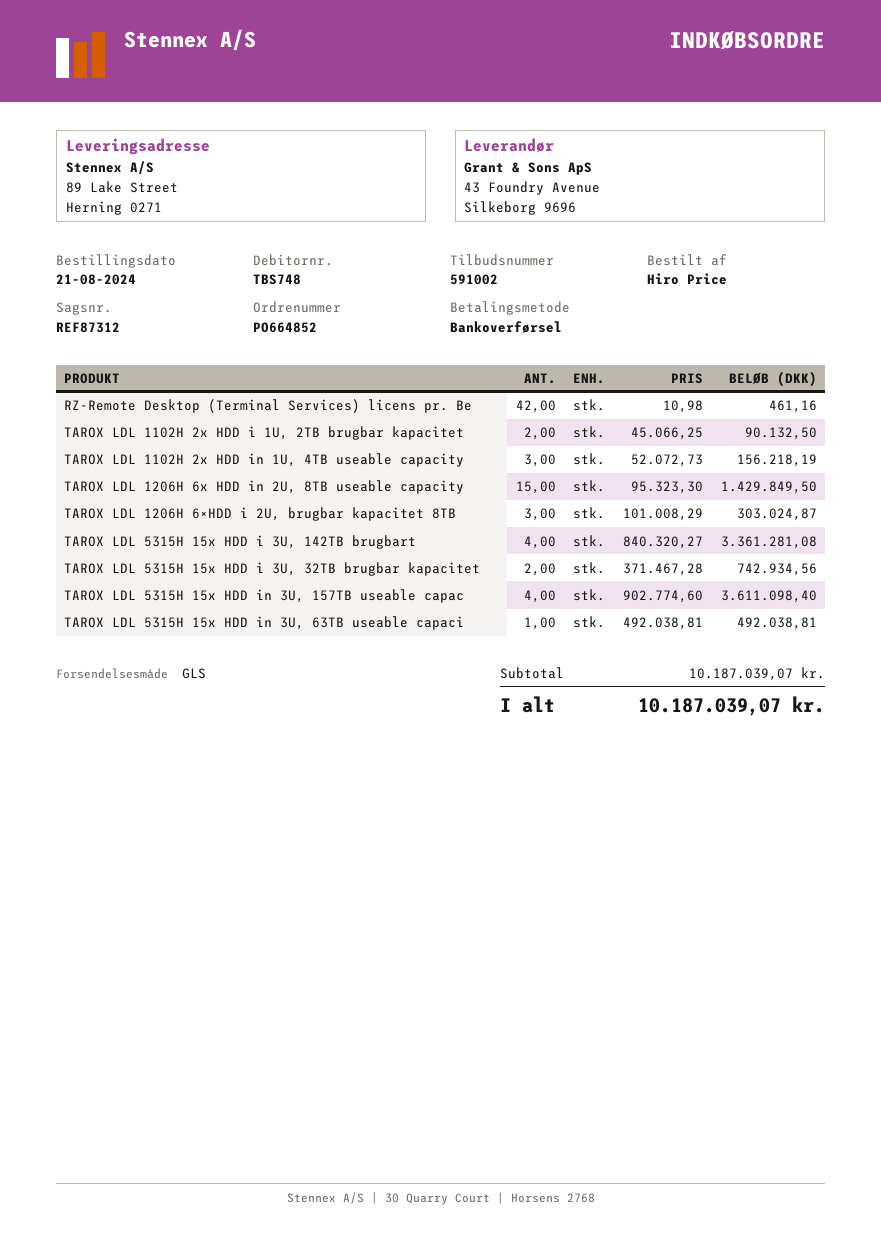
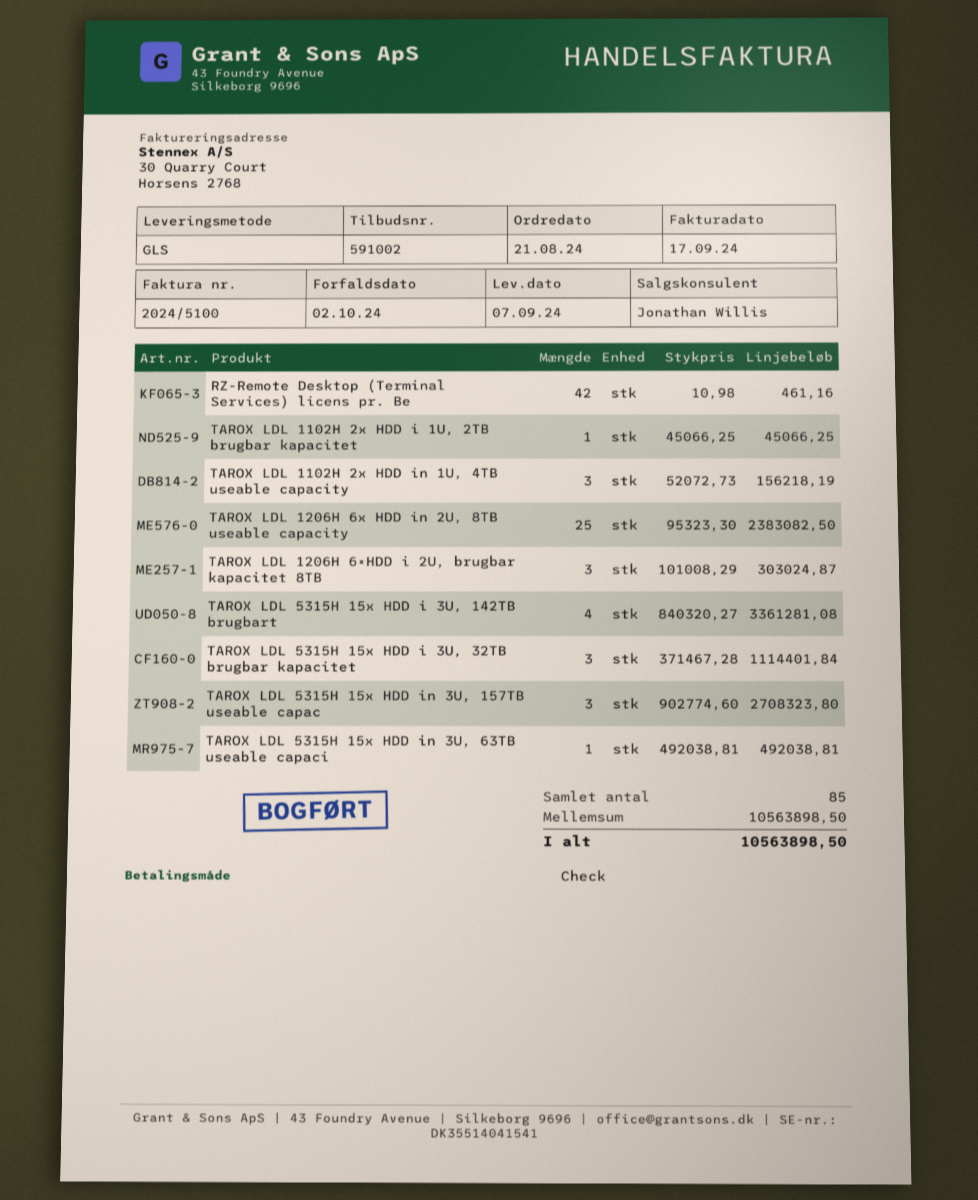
payment method: bank transfer -> cheque
TAROX LDL 1102H 2x HDD i 1U, 2TB brugbar kapacitet: 2 x 45066.25 = 90132.50 -> 1 x 45066.25 = 45066.25
TAROX LDL 1206H 6x HDD in 2U, 8TB useable capacity: 15 x 95323.30 = 1429849.50 -> 25 x 95323.30 = 2383082.50
TAROX LDL 5315H 15x HDD i 3U, 32TB brugbar kapacitet: 2 x 371467.28 = 742934.56 -> 3 x 371467.28 = 1114401.84
TAROX LDL 5315H 15x HDD in 3U, 157TB useable capac: 4 x 902774.60 = 3611098.40 -> 3 x 902774.60 = 2708323.80
subtotal: 10187039.07 -> 10563898.50
total: 10187039.07 -> 10563898.50

